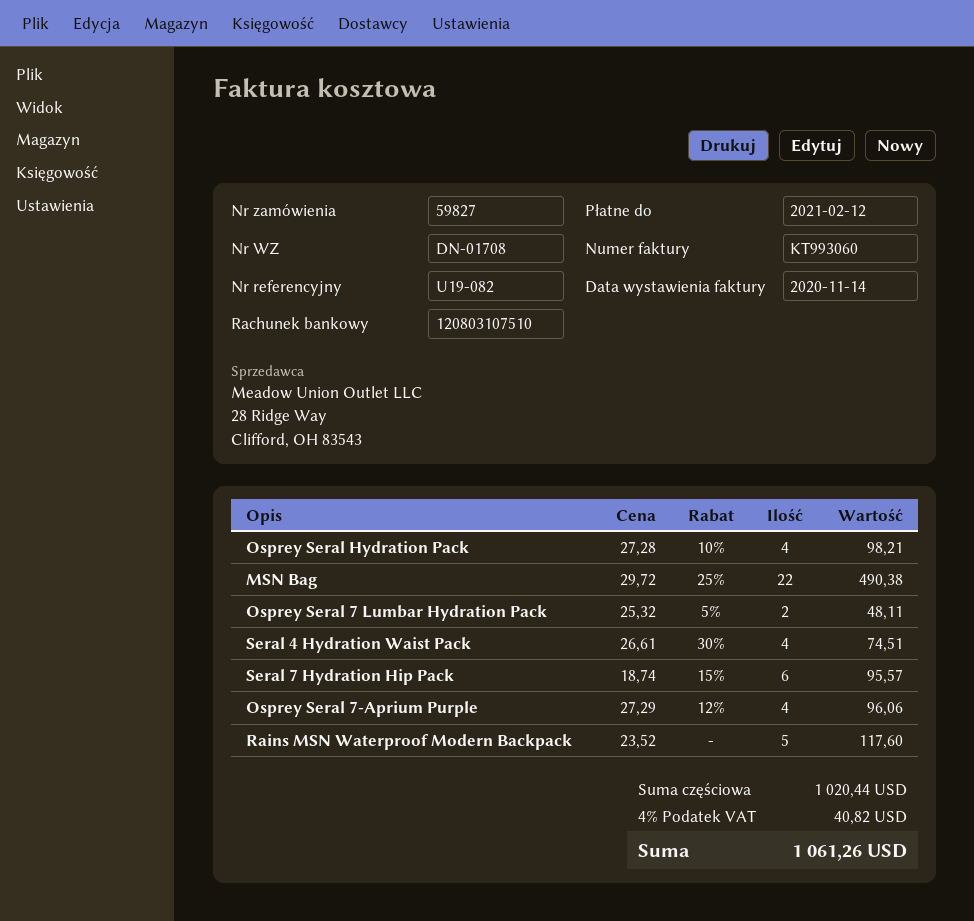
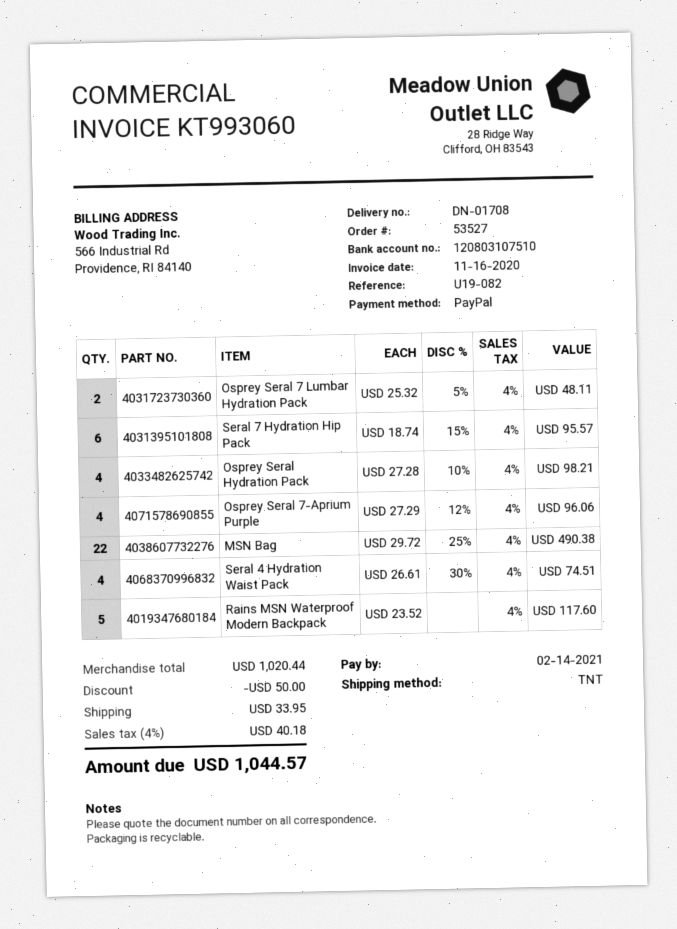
order number: 59827 -> 53527
invoice date: 2020-11-14 -> 2020-11-16
due date: 2021-02-12 -> 2021-02-14
discount: none -> 50.00
shipping: none -> 33.95
tax: 4% = 40.82 -> 4% = 40.18
total: 1061.26 -> 1044.57

